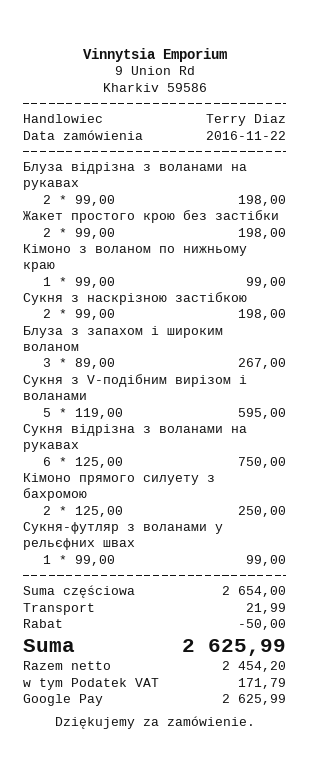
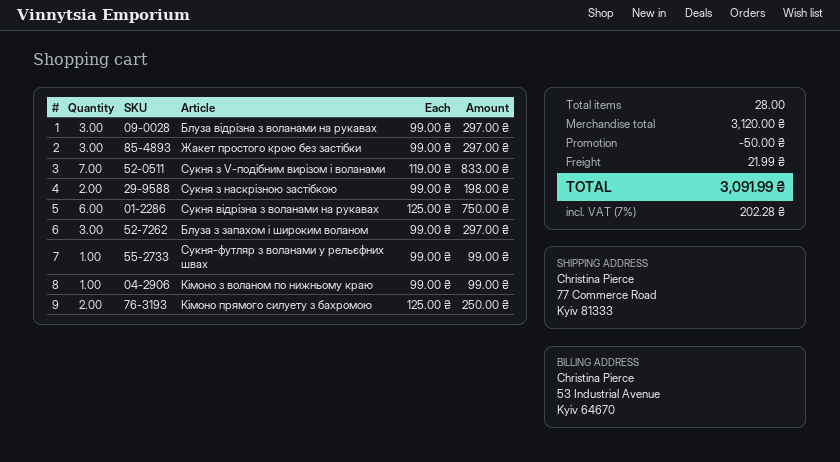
Блуза відрізна з воланами на рукавах: 2 x 99.00 = 198.00 -> 3 x 99.00 = 297.00
Жакет простого крою без застібки: 2 x 99.00 = 198.00 -> 3 x 99.00 = 297.00
Блуза з запахом і широким воланом: 3 x 89.00 = 267.00 -> 3 x 99.00 = 297.00
Сукня з V-подібним вирізом і воланами: 5 x 119.00 = 595.00 -> 7 x 119.00 = 833.00
subtotal: 2654.00 -> 3120.00
tax: 171.79 -> 202.28
total: 2625.99 -> 3091.99

